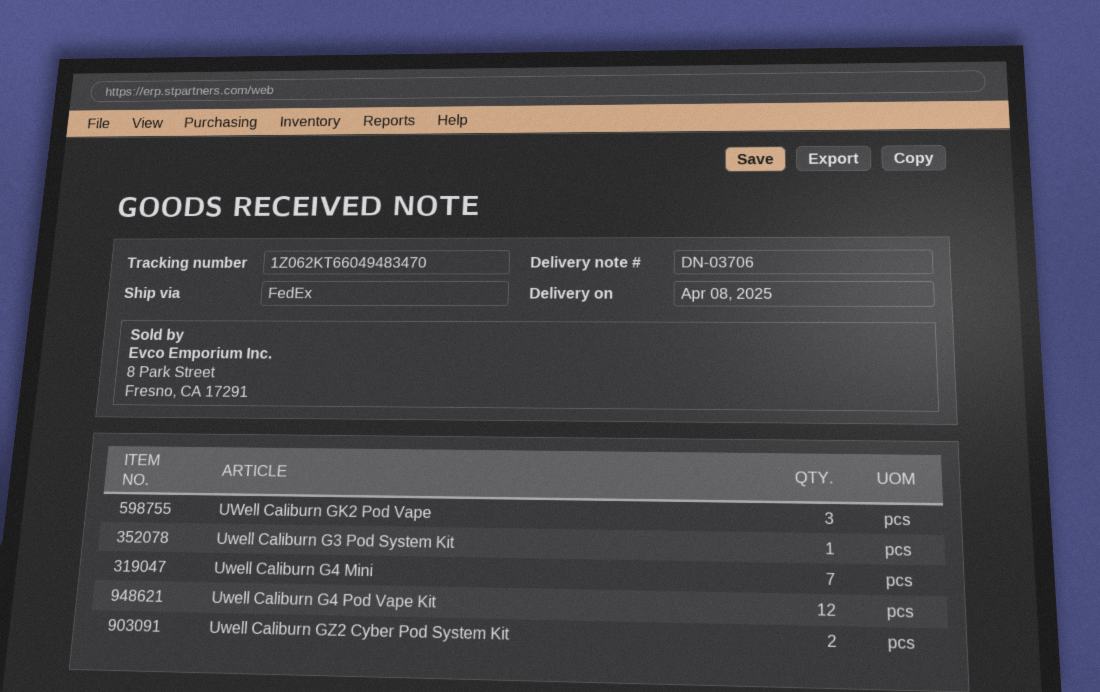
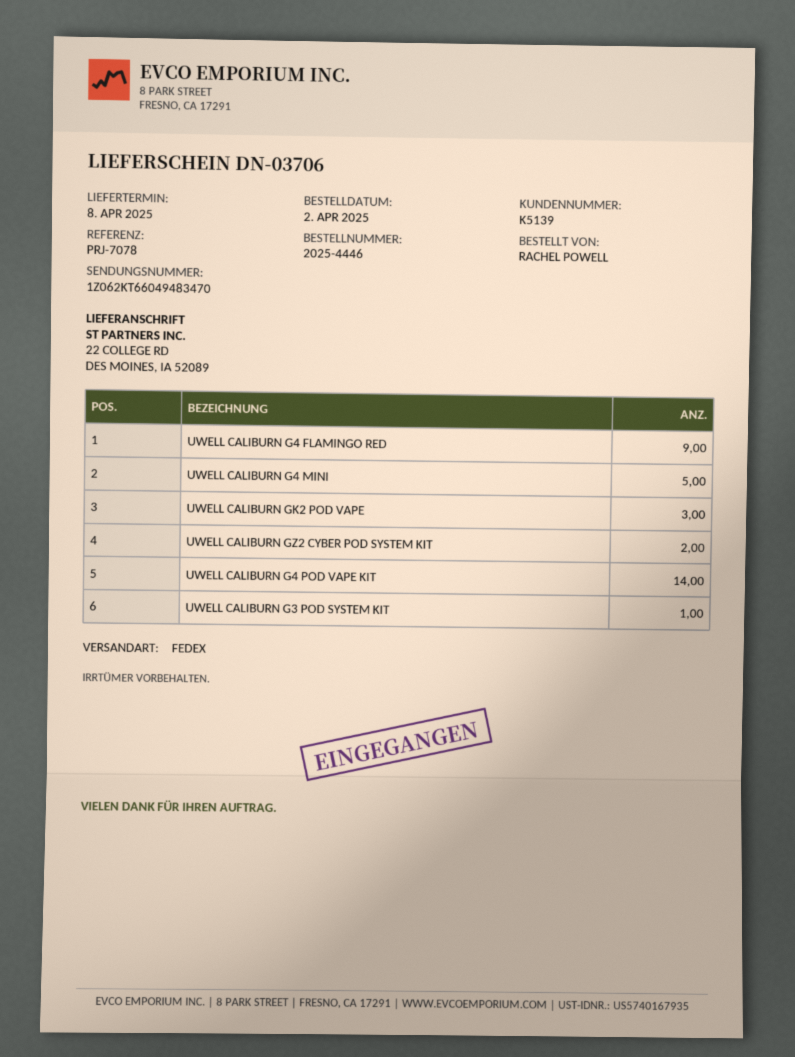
Uwell Caliburn G4 Mini: 7 -> 5
Uwell Caliburn G4 Pod Vape Kit: 12 -> 14
UWELL CALIBURN G4 FLAMINGO RED: none -> 9

